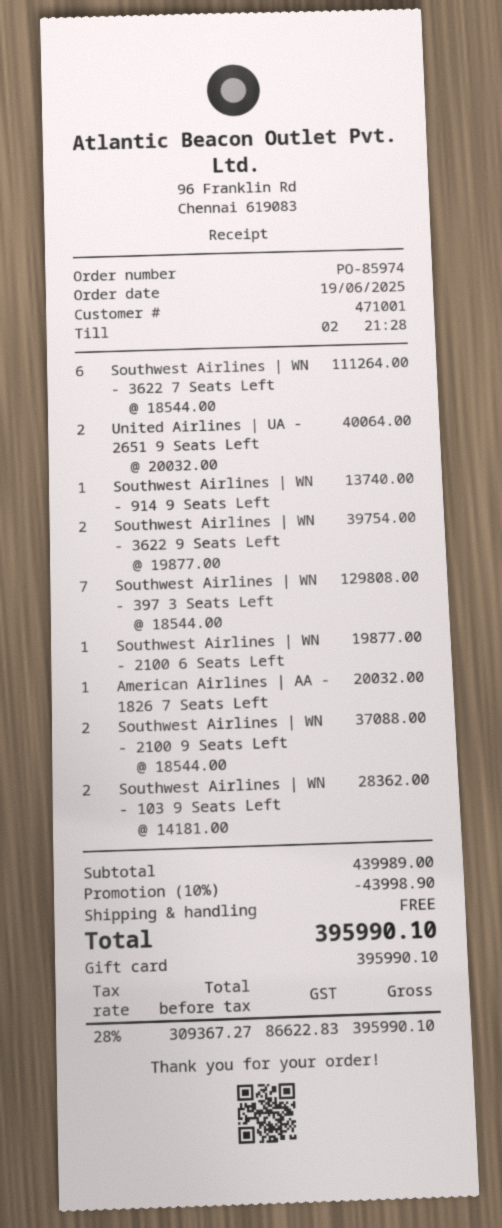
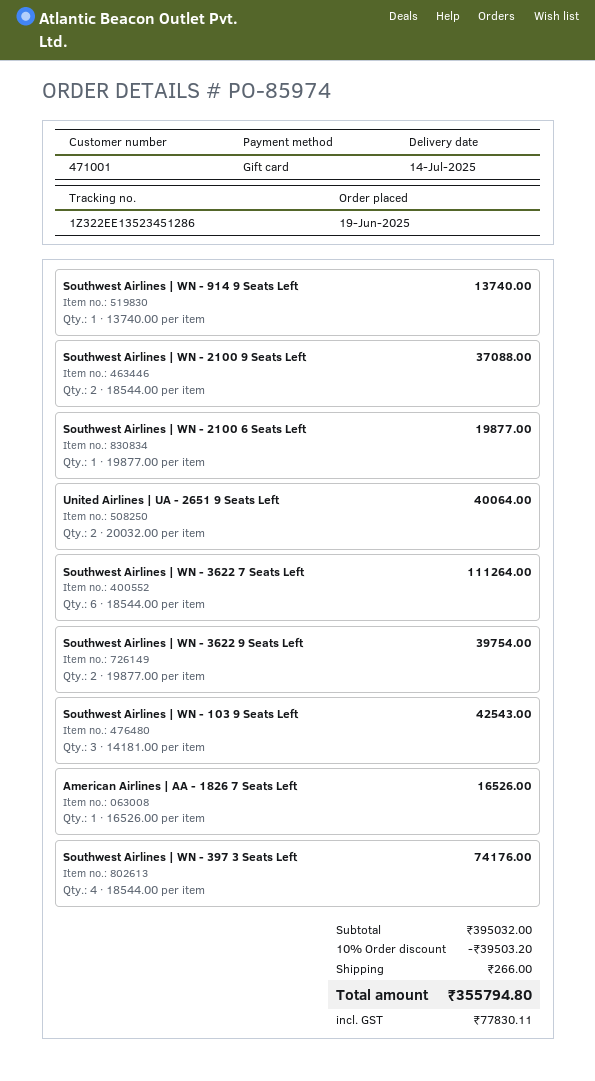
Southwest Airlines | WN - 397 3 Seats Left: 7 x 18544.00 = 129808.00 -> 4 x 18544.00 = 74176.00
American Airlines | AA - 1826 7 Seats Left: 1 x 20032.00 = 20032.00 -> 1 x 16526.00 = 16526.00
Southwest Airlines | WN - 103 9 Seats Left: 2 x 14181.00 = 28362.00 -> 3 x 14181.00 = 42543.00
subtotal: 439989.00 -> 395032.00
discount: 10% = 43998.90 -> 10% = 39503.20
shipping: 0.00 -> 266.00
tax: 86622.83 -> 77830.11
total: 395990.10 -> 355794.80

